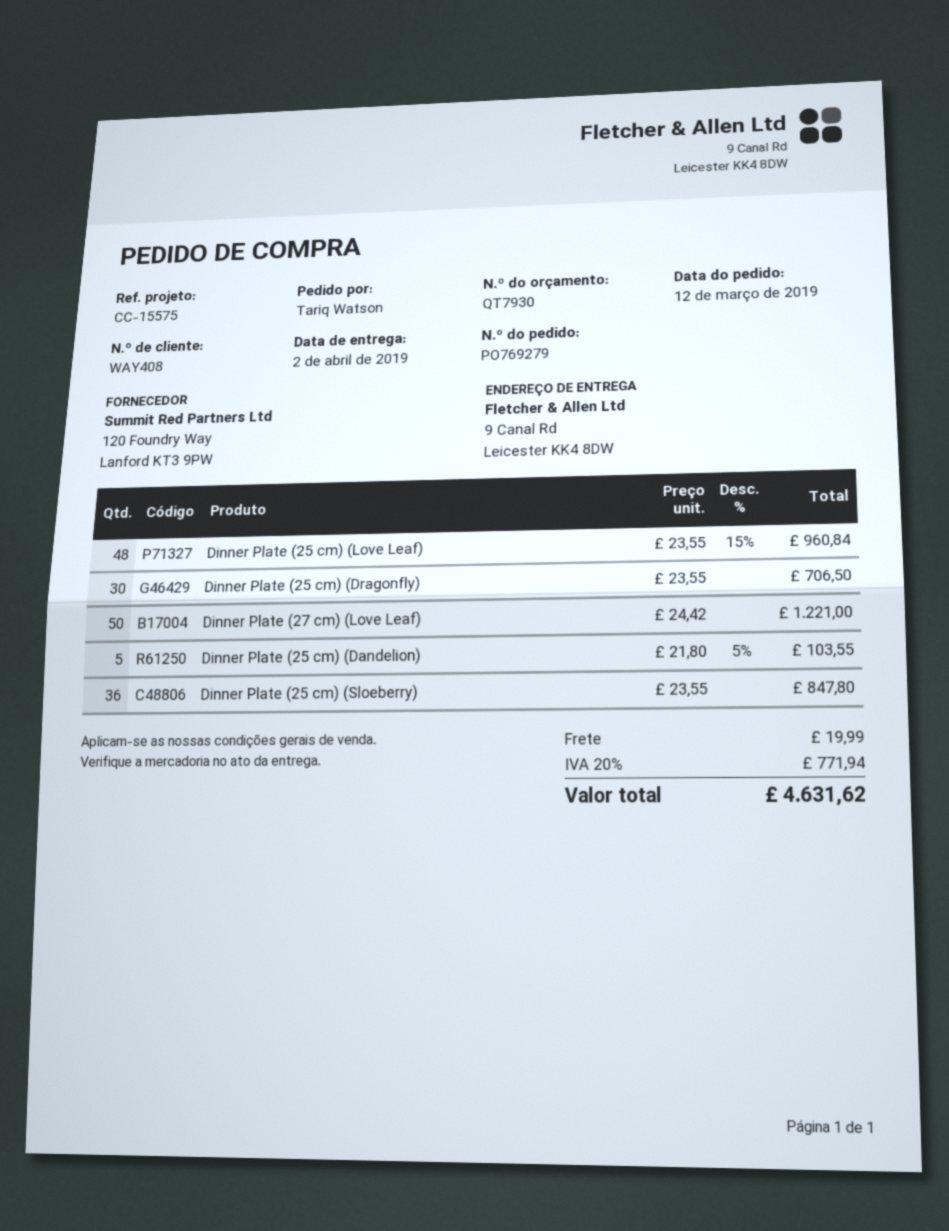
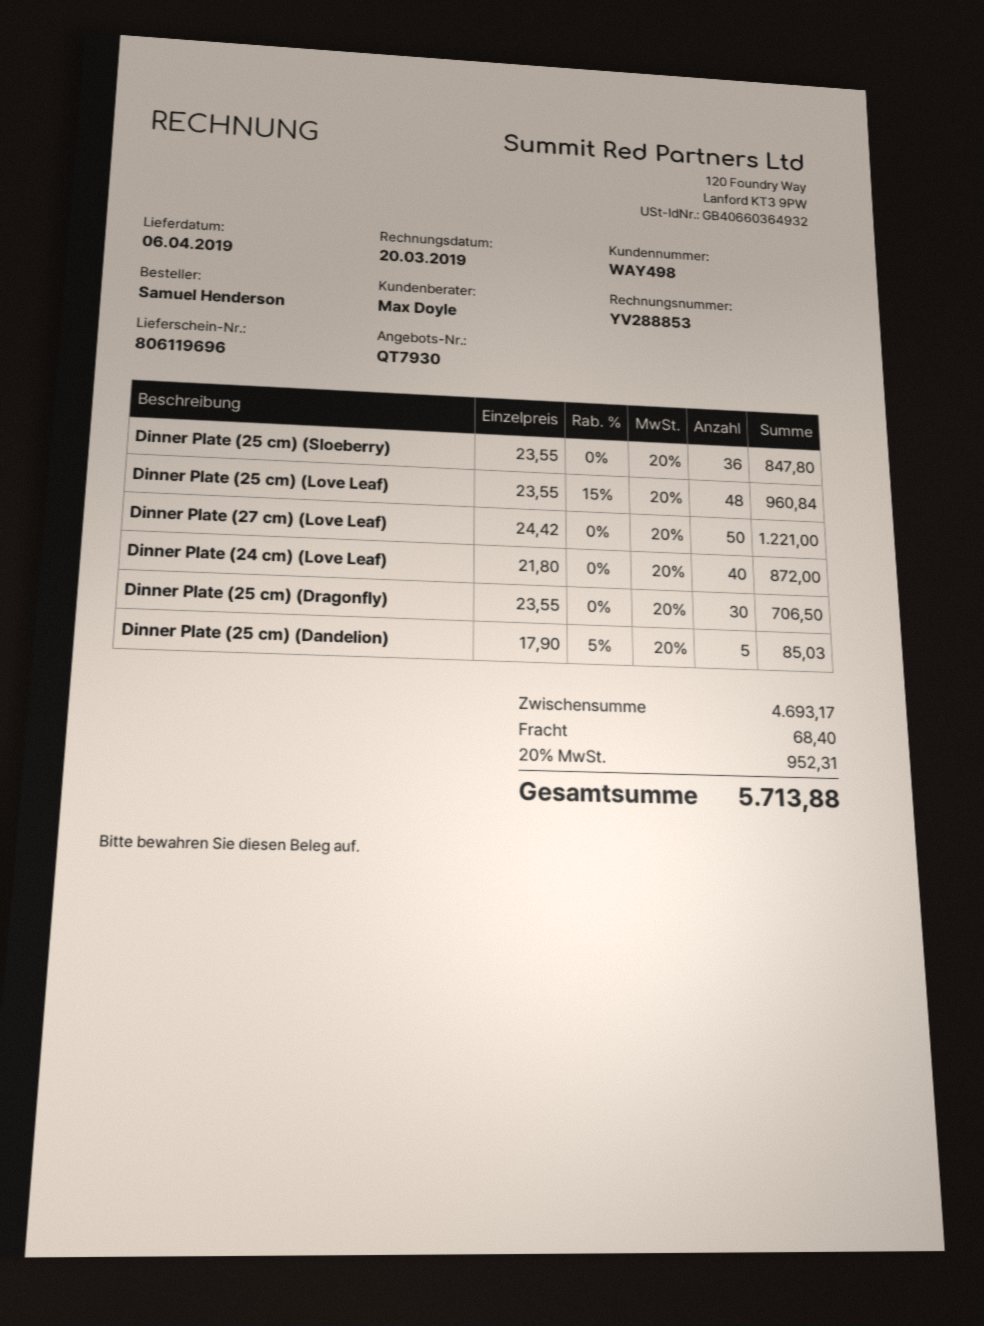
delivery date: 2019-04-02 -> 2019-04-06
customer number: WAY408 -> WAY498
ordered by: Tariq Watson -> Samuel Henderson
Dinner Plate (25 cm) (Dandelion): 5 x 21.80 - 5% = 103.55 -> 5 x 17.90 - 5% = 85.03
Dinner Plate (24 cm) (Love Leaf): none -> 40 x 21.80 = 872.00
shipping: 19.99 -> 68.40
tax: 20% = 771.94 -> 20% = 952.31
total: 4631.62 -> 5713.88

